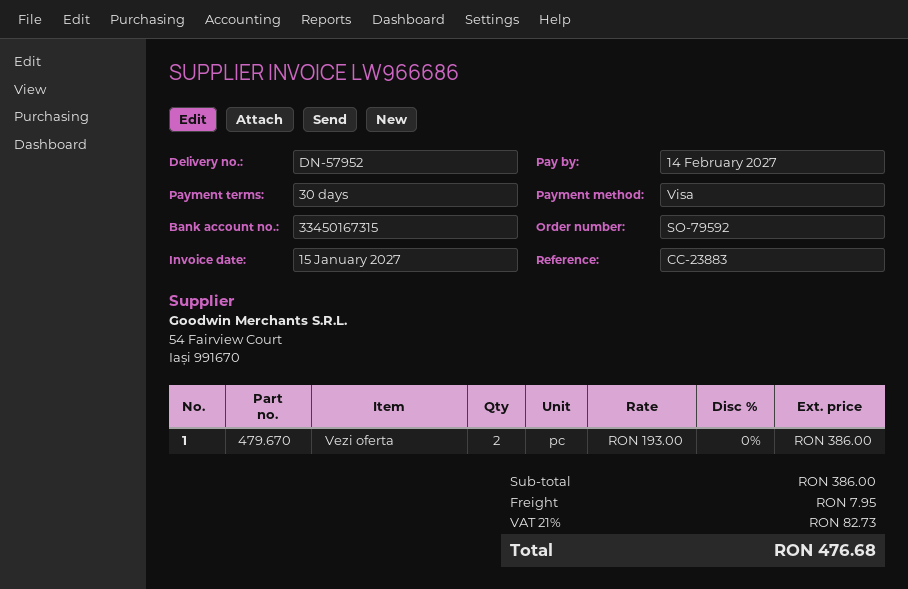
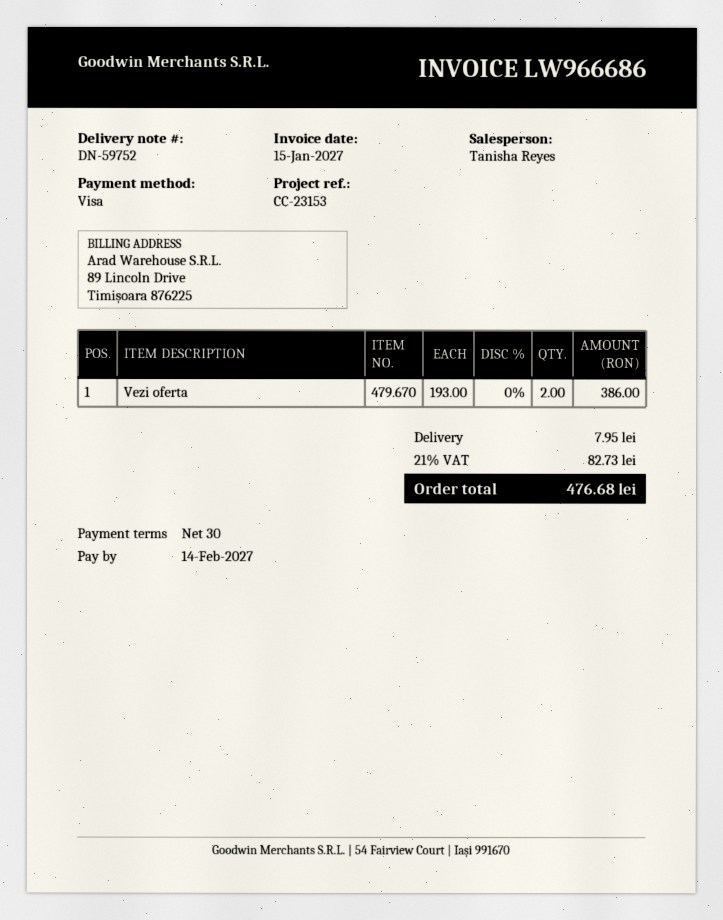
delivery note number: DN-57952 -> DN-59752
reference: CC-23883 -> CC-23153

